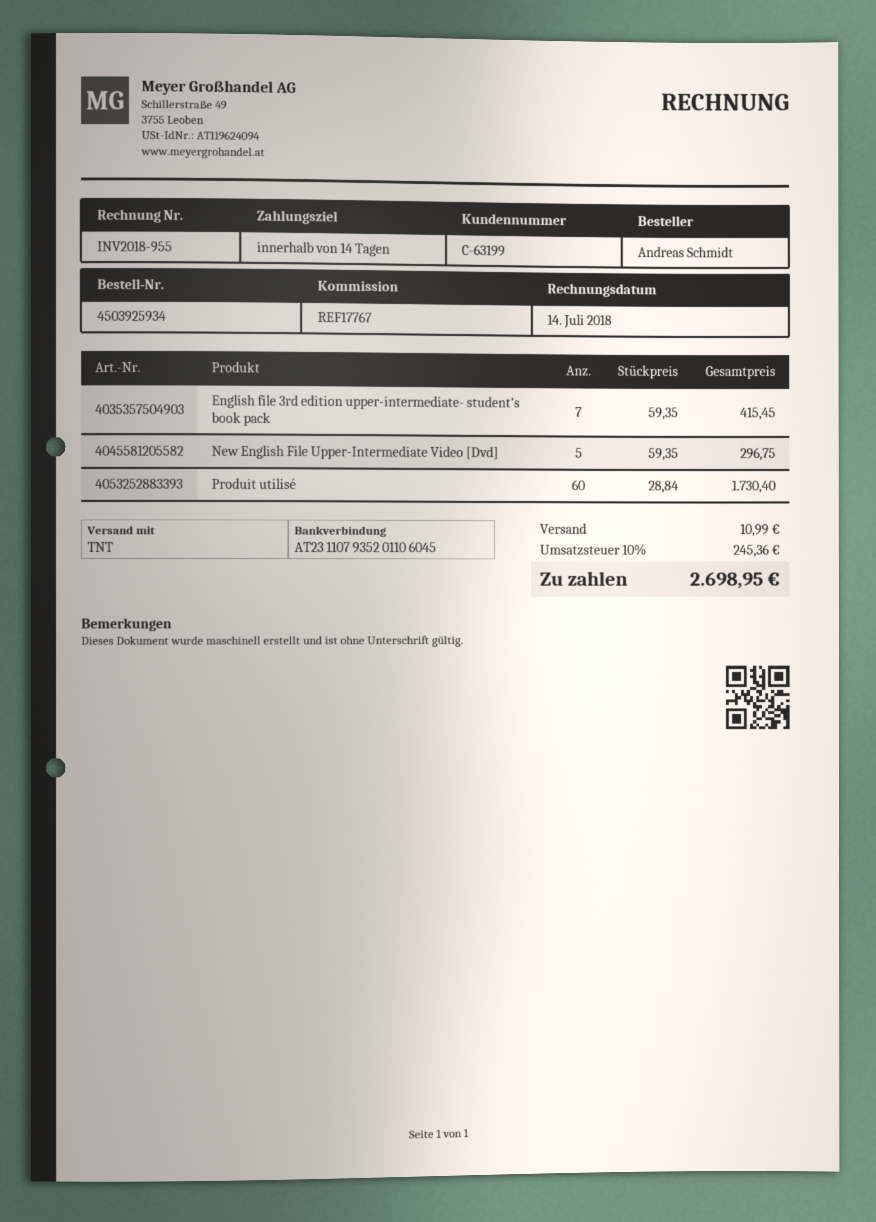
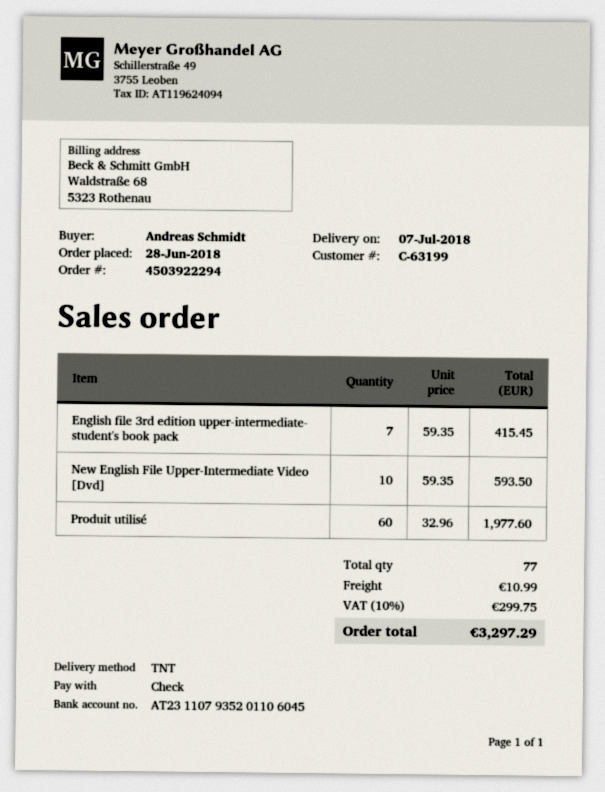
order number: 4503925934 -> 4503922294
New English File Upper-Intermediate Video [Dvd]: 5 x 59.35 = 296.75 -> 10 x 59.35 = 593.50
Produit utilisé: 60 x 28.84 = 1730.40 -> 60 x 32.96 = 1977.60
tax: 10% = 245.36 -> 10% = 299.75
total: 2698.95 -> 3297.29

